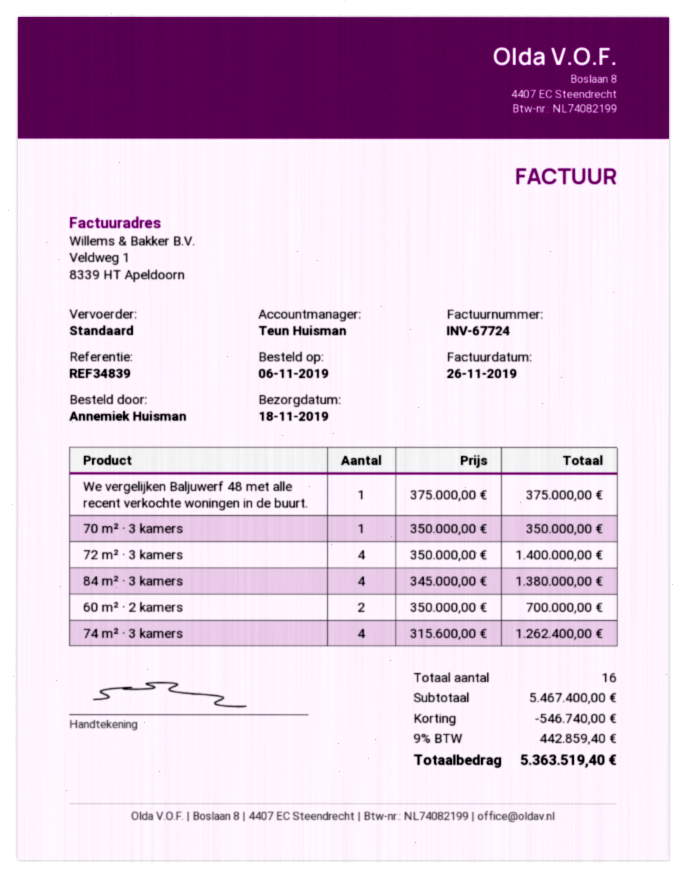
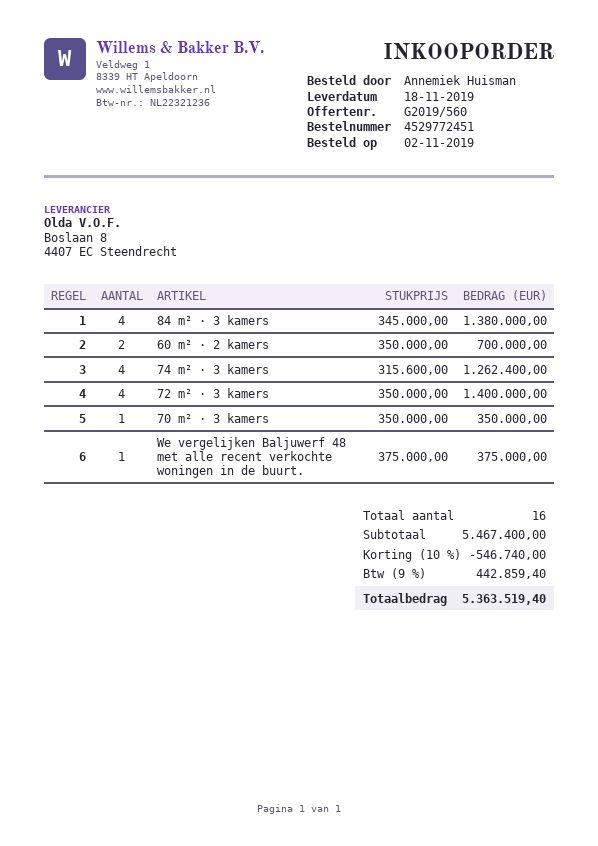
order date: 2019-11-06 -> 2019-11-02

